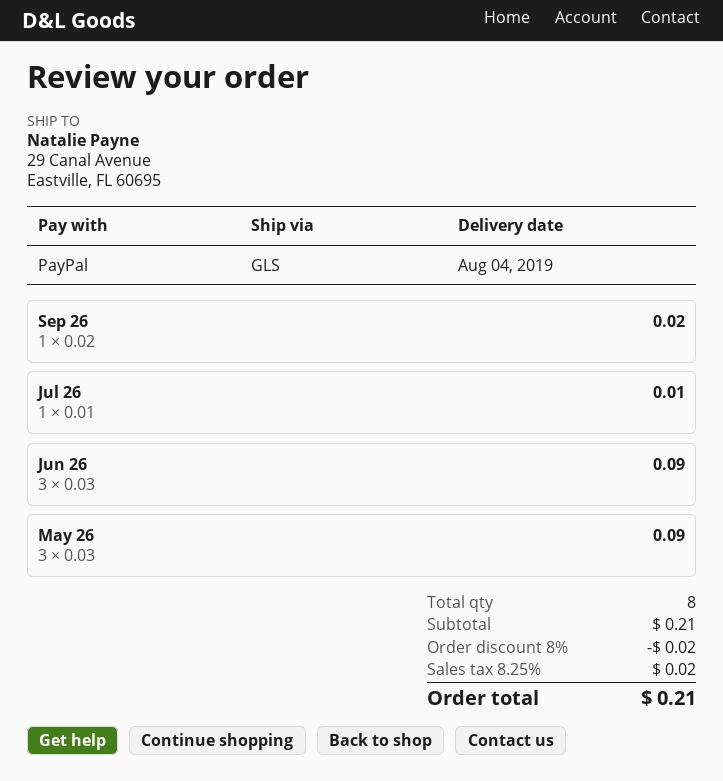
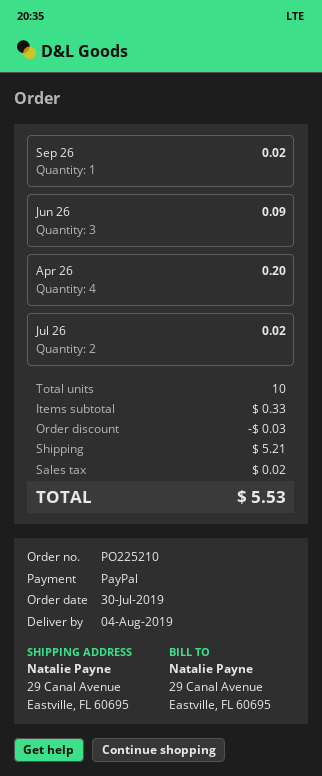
Jul 26: 1 for 0.01 -> 2 for 0.02
May 26: 3 for 0.09 -> none
Apr 26: none -> 4 for 0.20
total quantity: 8 -> 10
subtotal: 0.21 -> 0.33
discount: 0.02 -> 0.03
shipping: none -> 5.21
total: 0.21 -> 5.53

